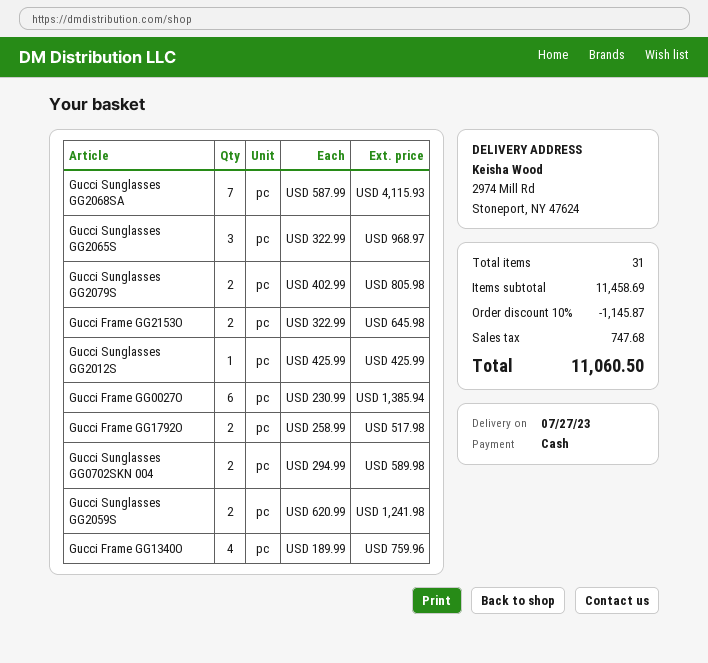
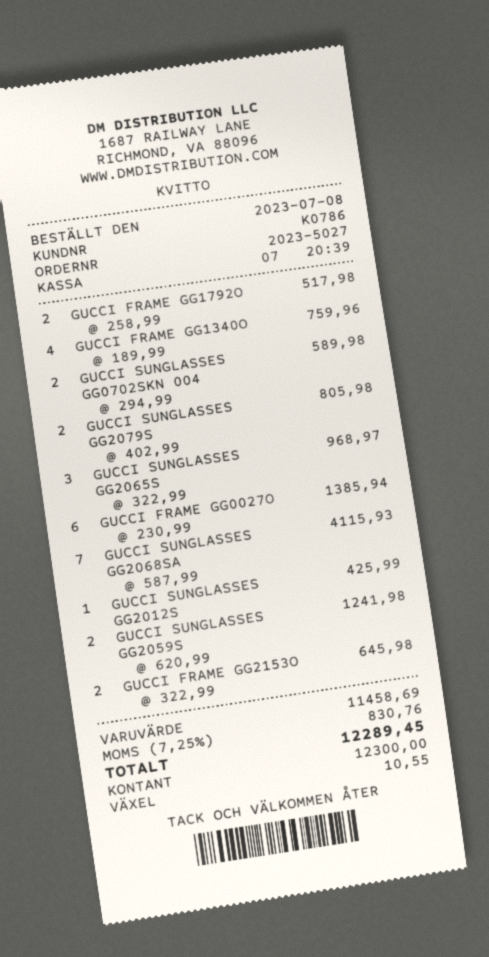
discount: 10% = 1145.87 -> none
tax: 747.68 -> 830.76
total: 11060.50 -> 12289.45

